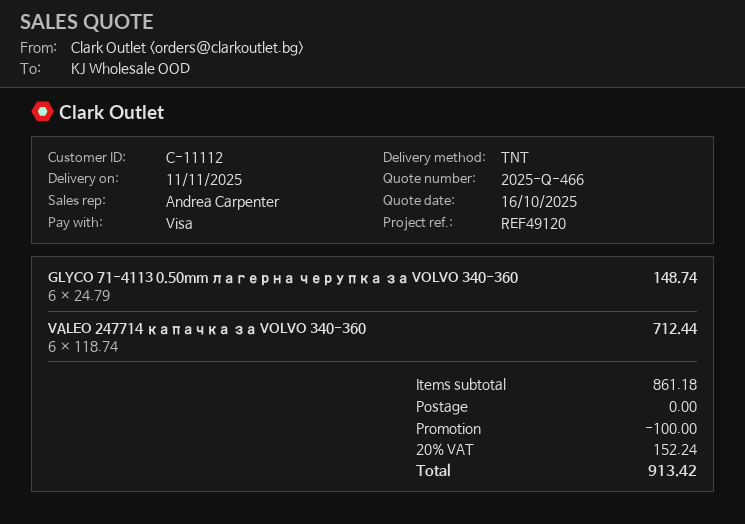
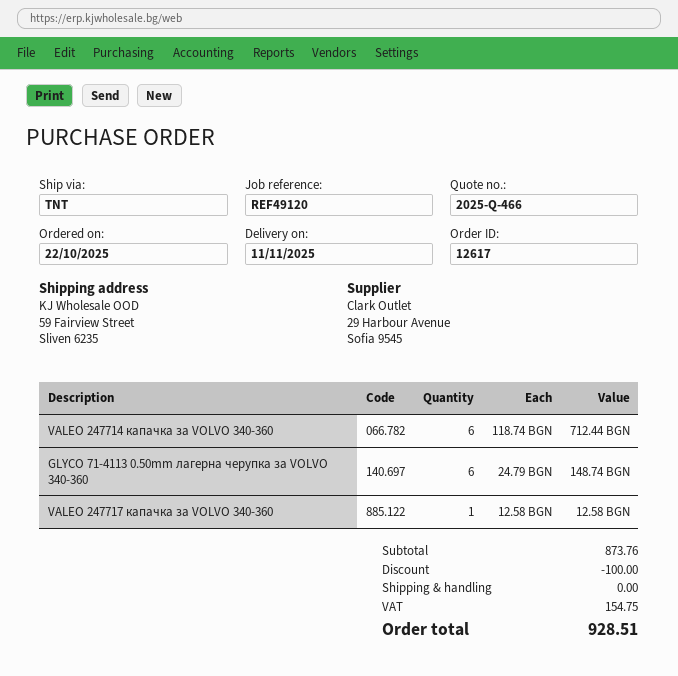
VALEO 247717 капачка за VOLVO 340-360: none -> 1 x 12.58 = 12.58
subtotal: 861.18 -> 873.76
tax: 152.24 -> 154.75
total: 913.42 -> 928.51

